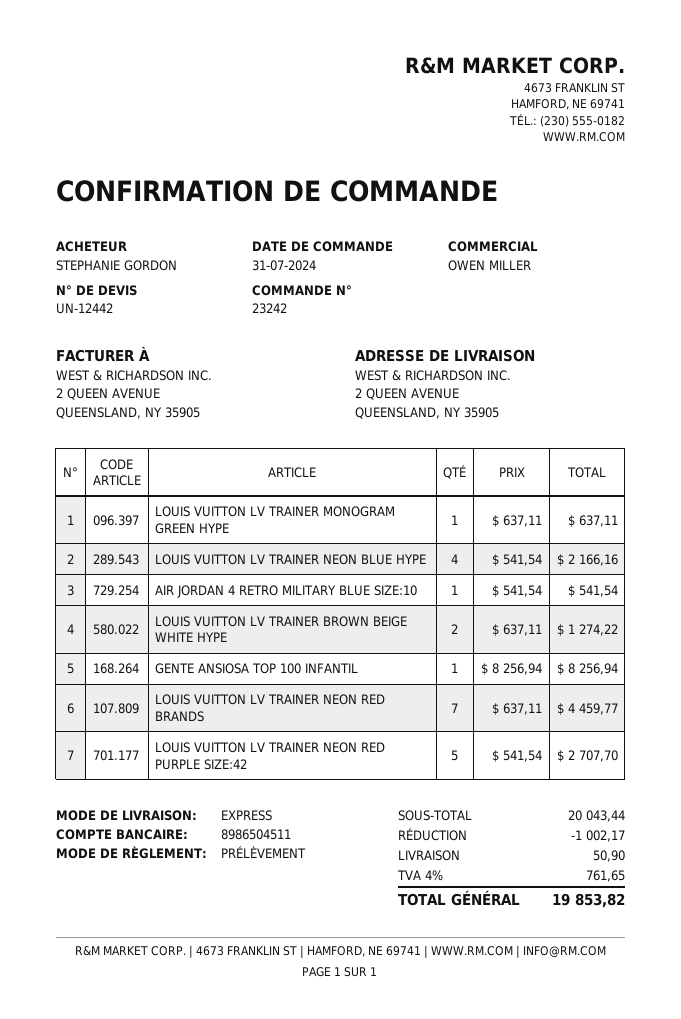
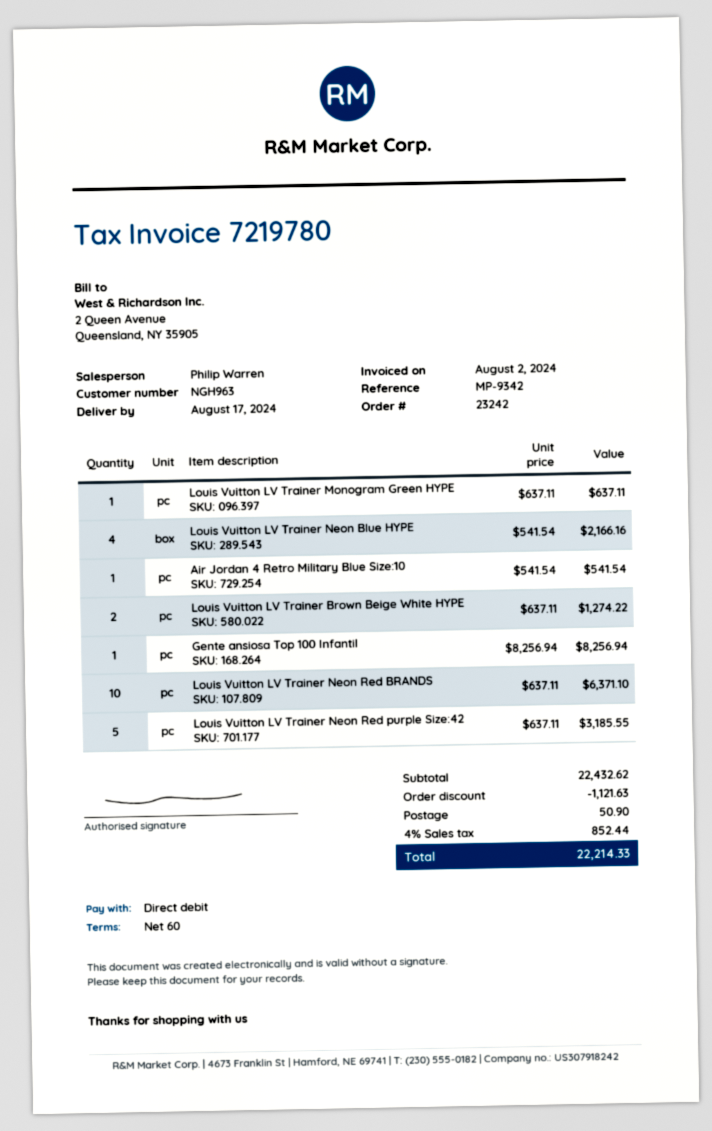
sales rep: OWEN MILLER -> Philip Warren
LOUIS VUITTON LV TRAINER NEON RED BRANDS: 7 x 637.11 = 4459.77 -> 10 x 637.11 = 6371.10
LOUIS VUITTON LV TRAINER NEON RED PURPLE SIZE:42: 5 x 541.54 = 2707.70 -> 5 x 637.11 = 3185.55
subtotal: 20043.44 -> 22432.62
discount: 1002.17 -> 1121.63
tax: 4% = 761.65 -> 4% = 852.44
total: 19853.82 -> 22214.33

